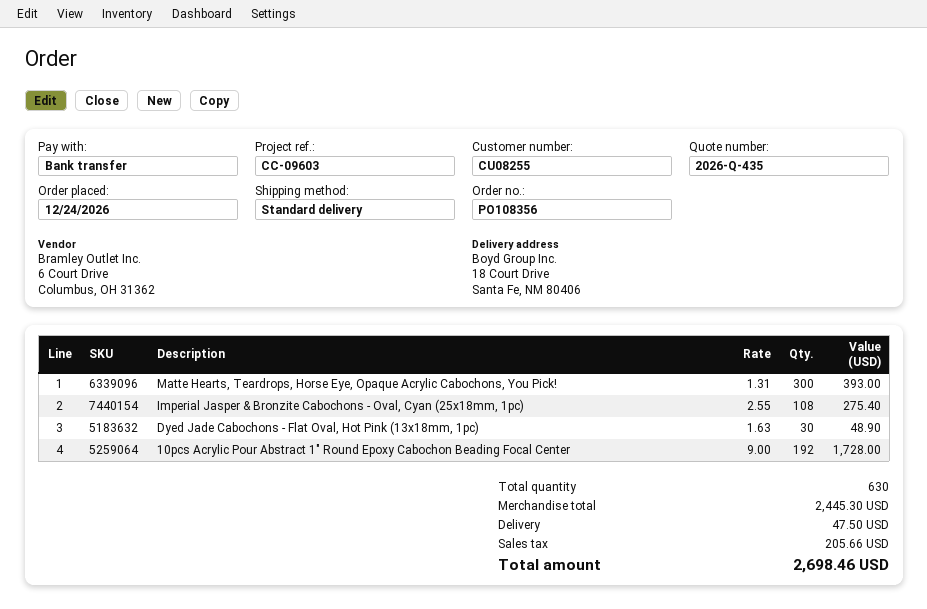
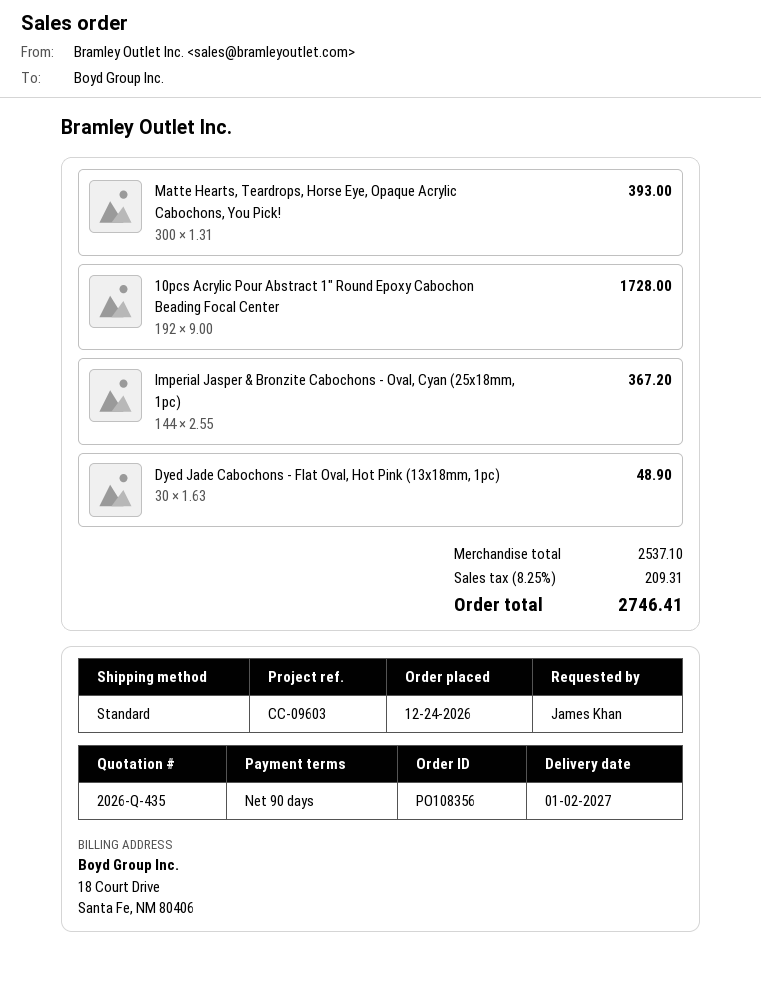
Imperial Jasper & Bronzite Cabochons - Oval, Cyan (25x18mm, 1pc): 108 x 2.55 = 275.40 -> 144 x 2.55 = 367.20
subtotal: 2445.30 -> 2537.10
shipping: 47.50 -> none
tax: 205.66 -> 209.31
total: 2698.46 -> 2746.41

